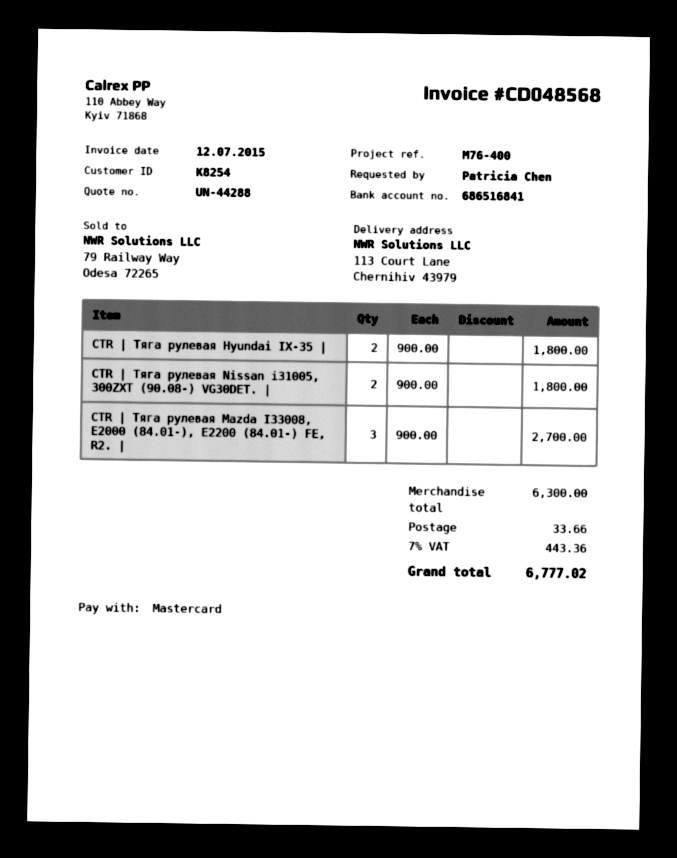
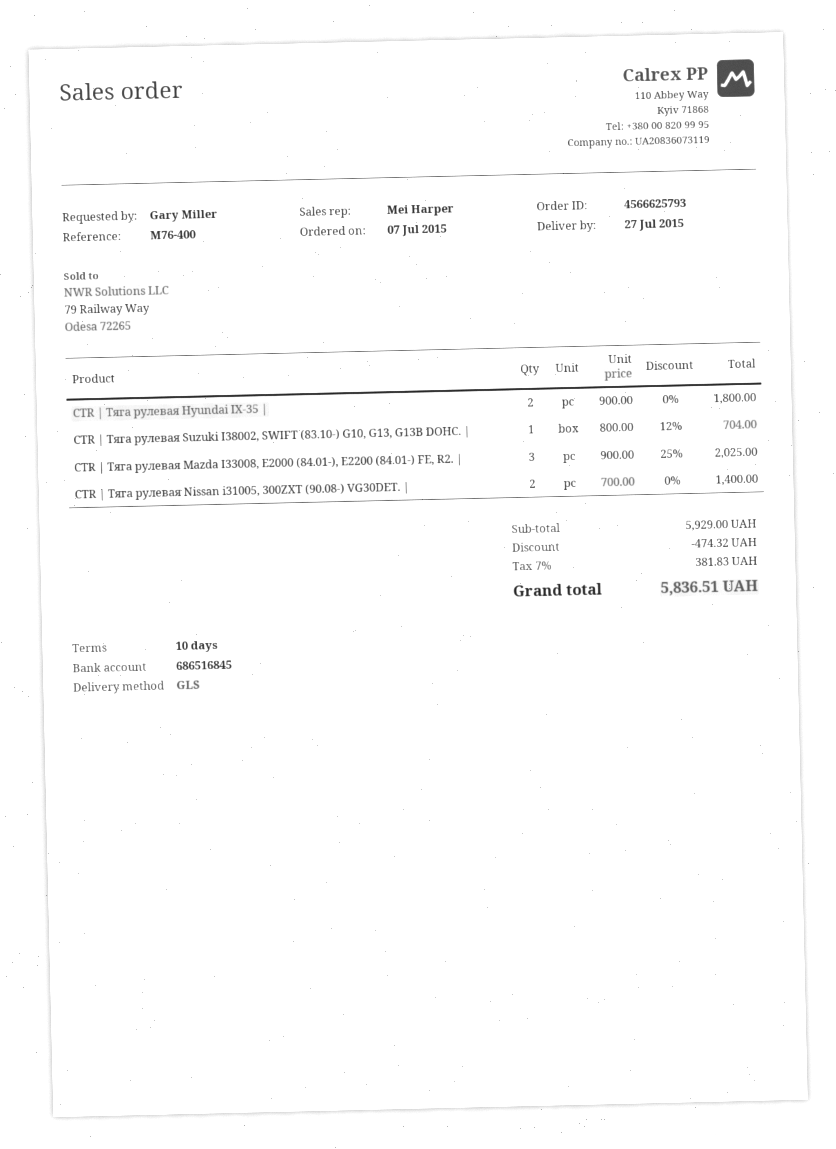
ordered by: Patricia Chen -> Gary Miller
bank account: 686516841 -> 686516845
CTR | Тяга рулевая Nissan i31005, 300ZXT (90.08-) VG30DET. |: 2 x 900.00 = 1800.00 -> 2 x 700.00 = 1400.00
CTR | Тяга рулевая Mazda I33008, E2000 (84.01-), E2200 (84.01-) FE, R2. |: 3 x 900.00 = 2700.00 -> 3 x 900.00 - 25% = 2025.00
CTR | Тяга рулевая Suzuki I38002, SWIFT (83.10-) G10, G13, G13B DOHC. |: none -> 1 x 800.00 - 12% = 704.00
subtotal: 6300.00 -> 5929.00
discount: none -> 474.32
shipping: 33.66 -> none
tax: 7% = 443.36 -> 7% = 381.83
total: 6777.02 -> 5836.51

